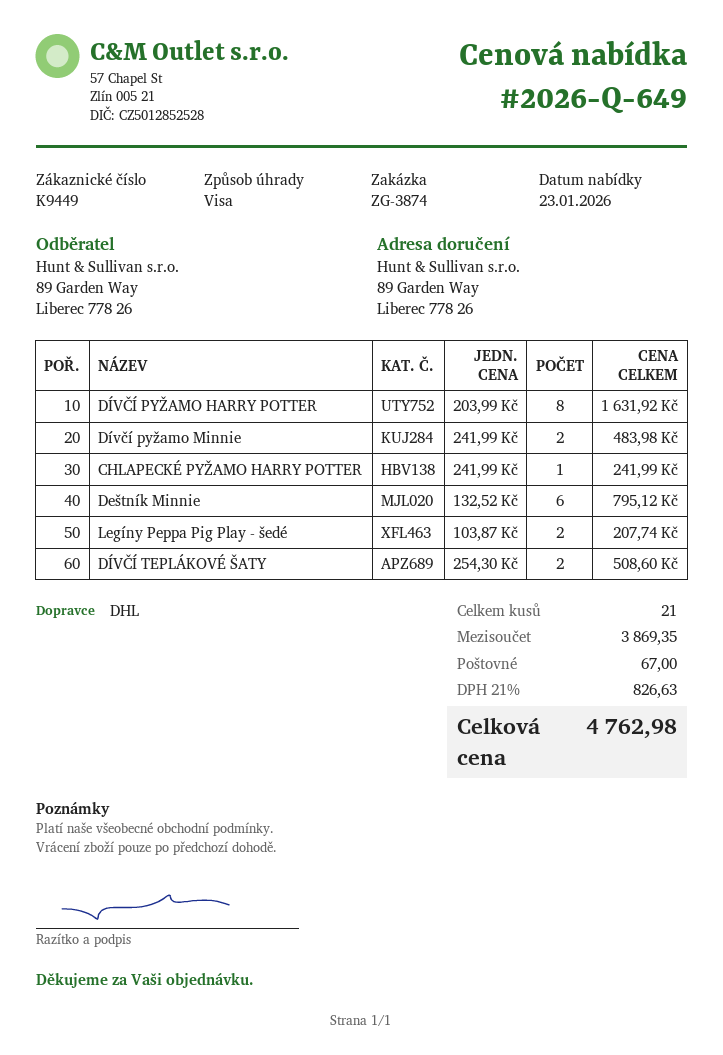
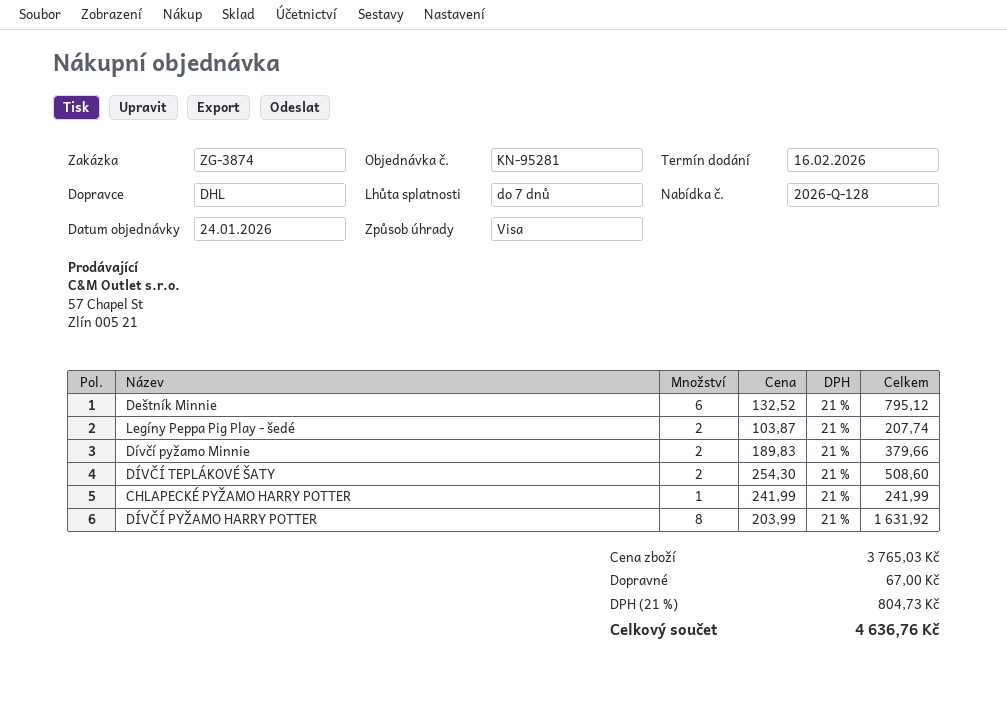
quote number: 2026-Q-649 -> 2026-Q-128
Dívčí pyžamo Minnie: 2 x 241.99 = 483.98 -> 2 x 189.83 = 379.66
subtotal: 3869.35 -> 3765.03
tax: 21% = 826.63 -> 21% = 804.73
total: 4762.98 -> 4636.76

